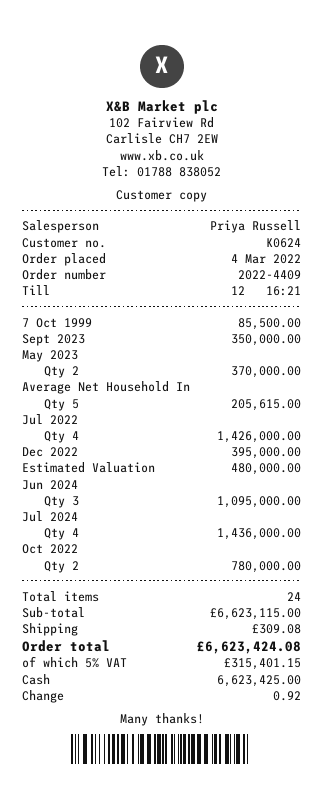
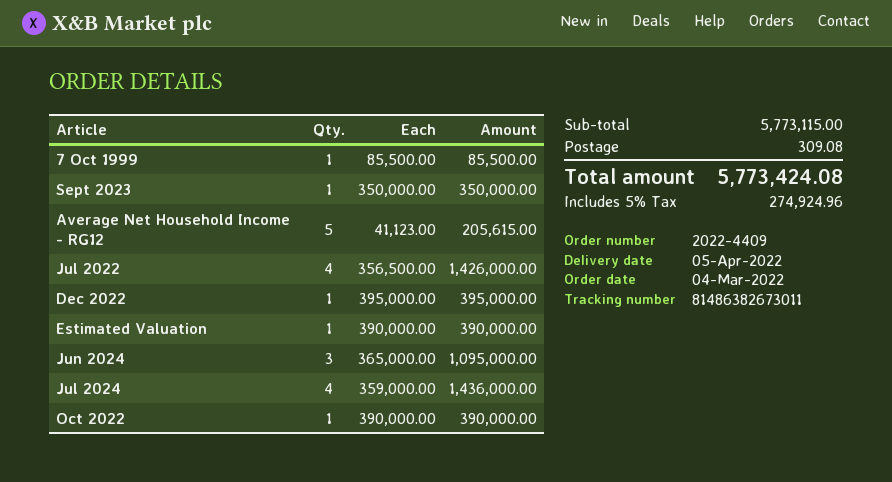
May 2023: 2 for 370000.00 -> none
Estimated Valuation: 1 for 480000.00 -> 1 for 390000.00
Oct 2022: 2 for 780000.00 -> 1 for 390000.00
subtotal: 6623115.00 -> 5773115.00
tax: 5% = 315401.15 -> 5% = 274924.96
total: 6623424.08 -> 5773424.08

